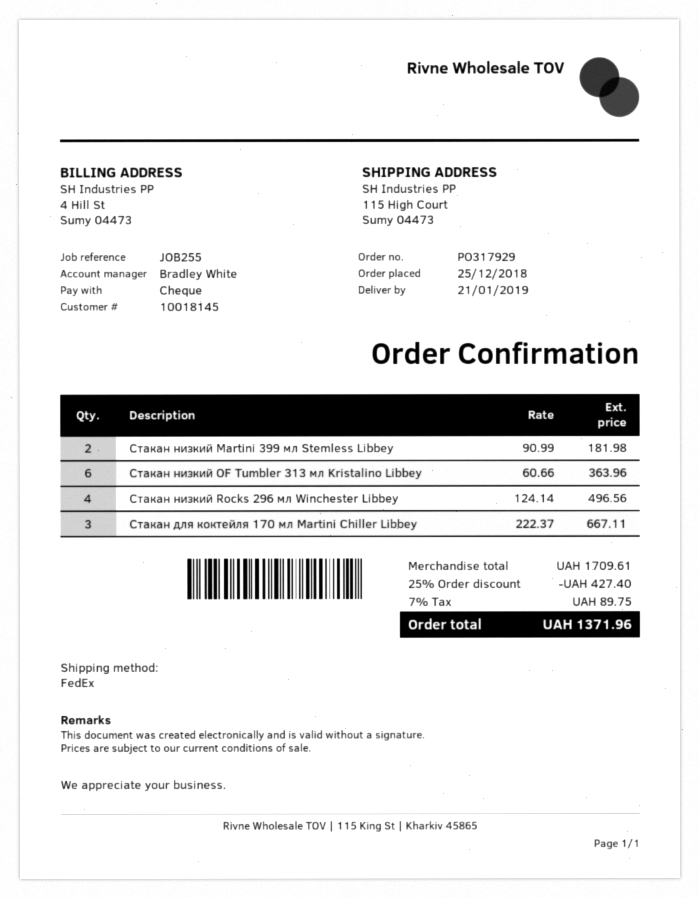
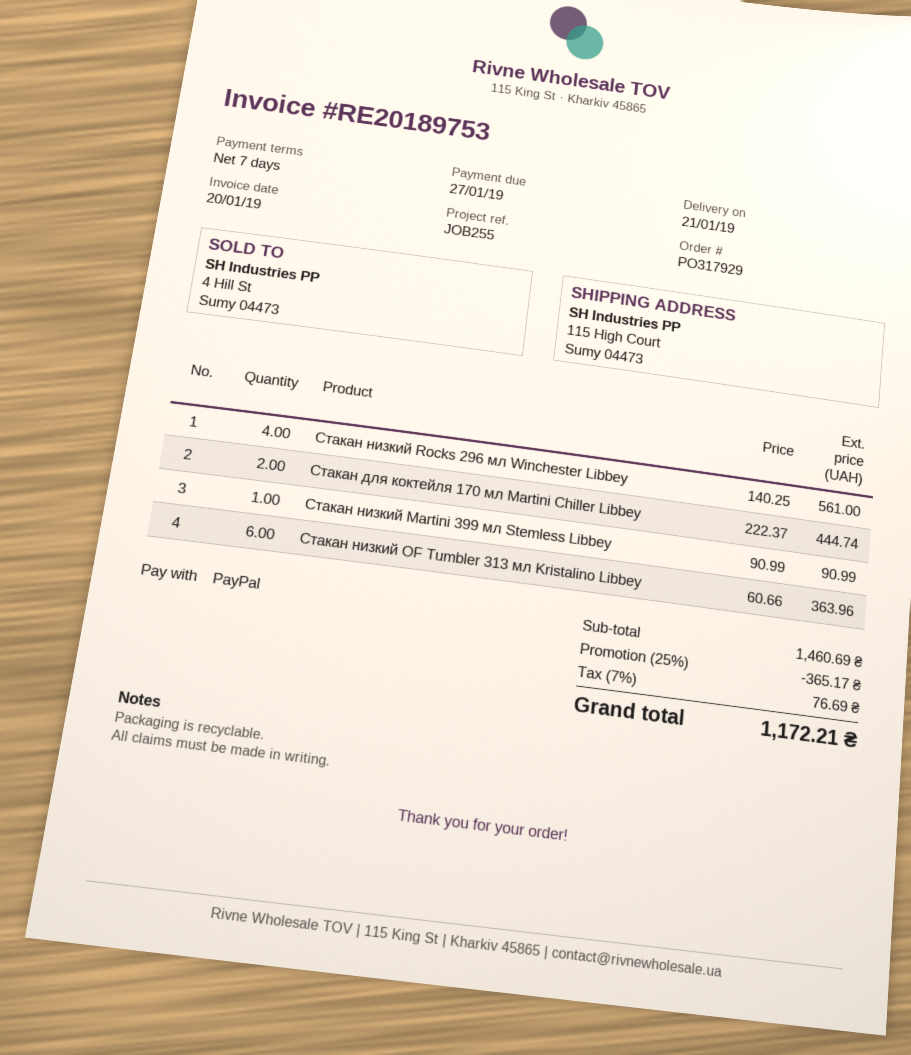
payment method: cheque -> PayPal
Стакан низкий Martini 399 мл Stemless Libbey: 2 x 90.99 = 181.98 -> 1 x 90.99 = 90.99
Стакан низкий Rocks 296 мл Winchester Libbey: 4 x 124.14 = 496.56 -> 4 x 140.25 = 561.00
Стакан для коктейля 170 мл Martini Chiller Libbey: 3 x 222.37 = 667.11 -> 2 x 222.37 = 444.74
subtotal: 1709.61 -> 1460.69
discount: 25% = 427.40 -> 25% = 365.17
tax: 7% = 89.75 -> 7% = 76.69
total: 1371.96 -> 1172.21

